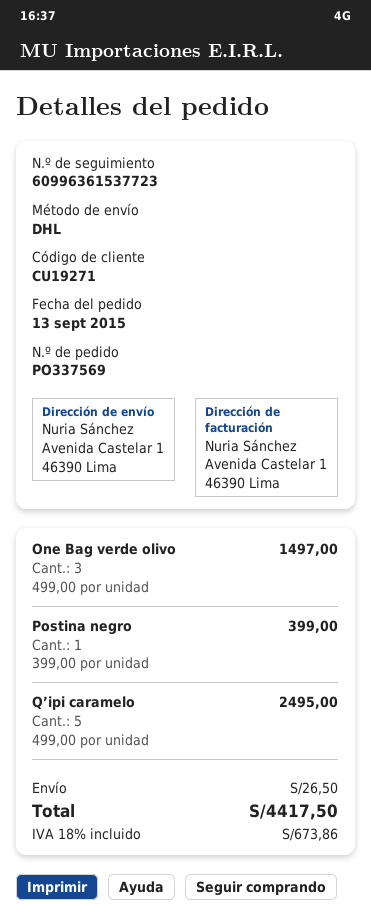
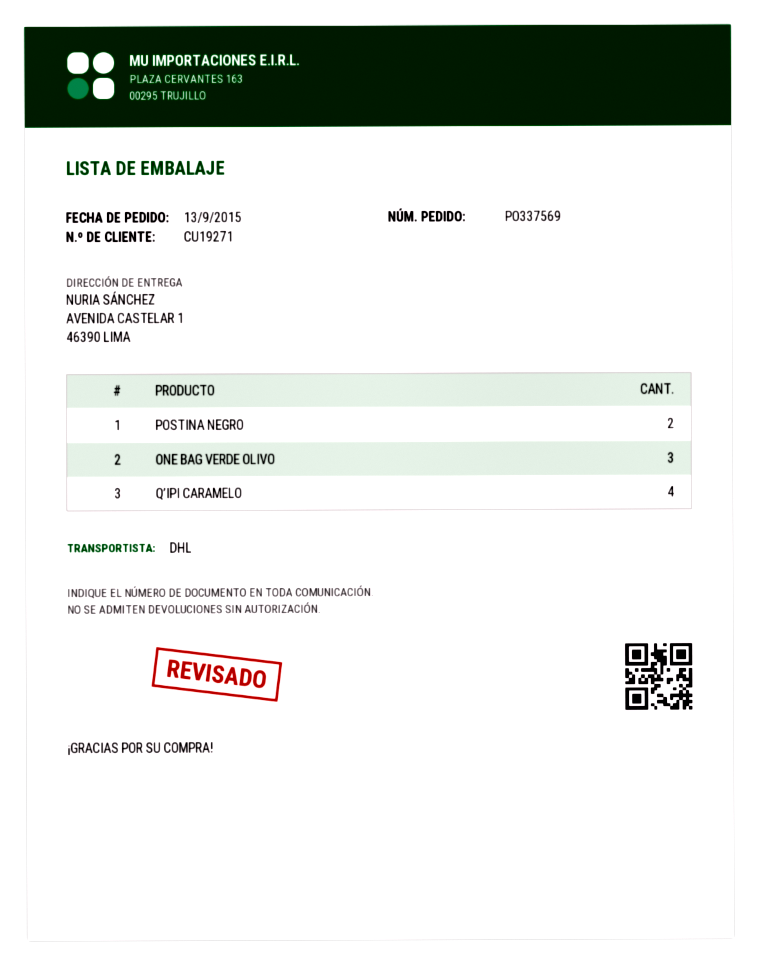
Postina negro: 1 -> 2
Q’ipi caramelo: 5 -> 4

